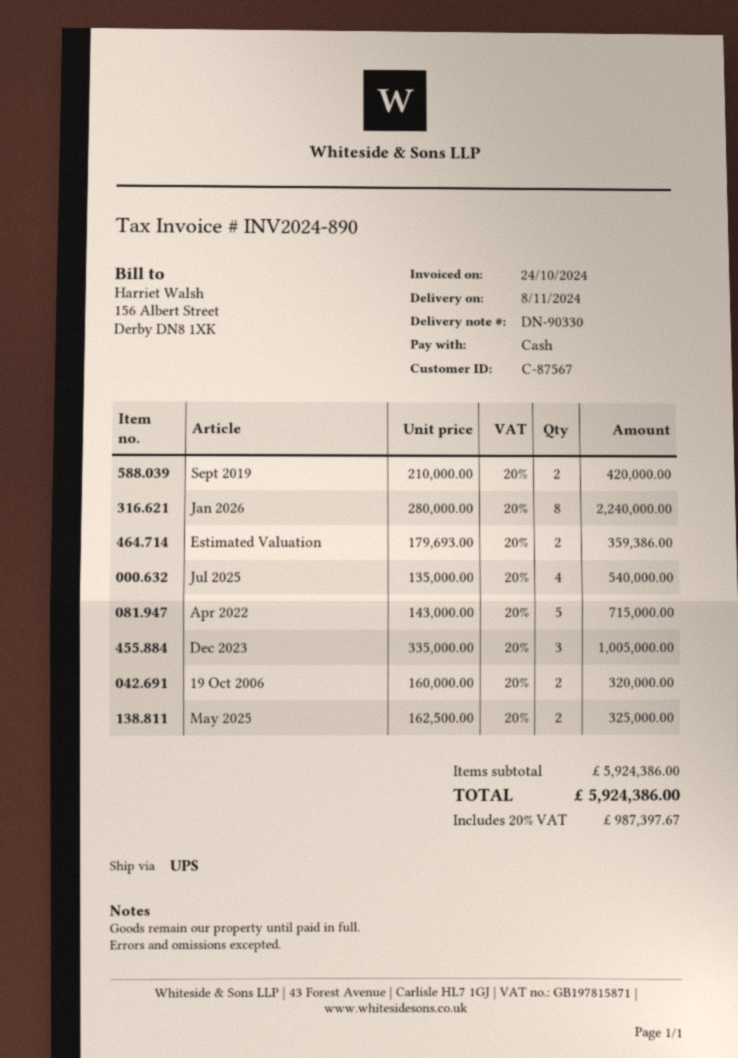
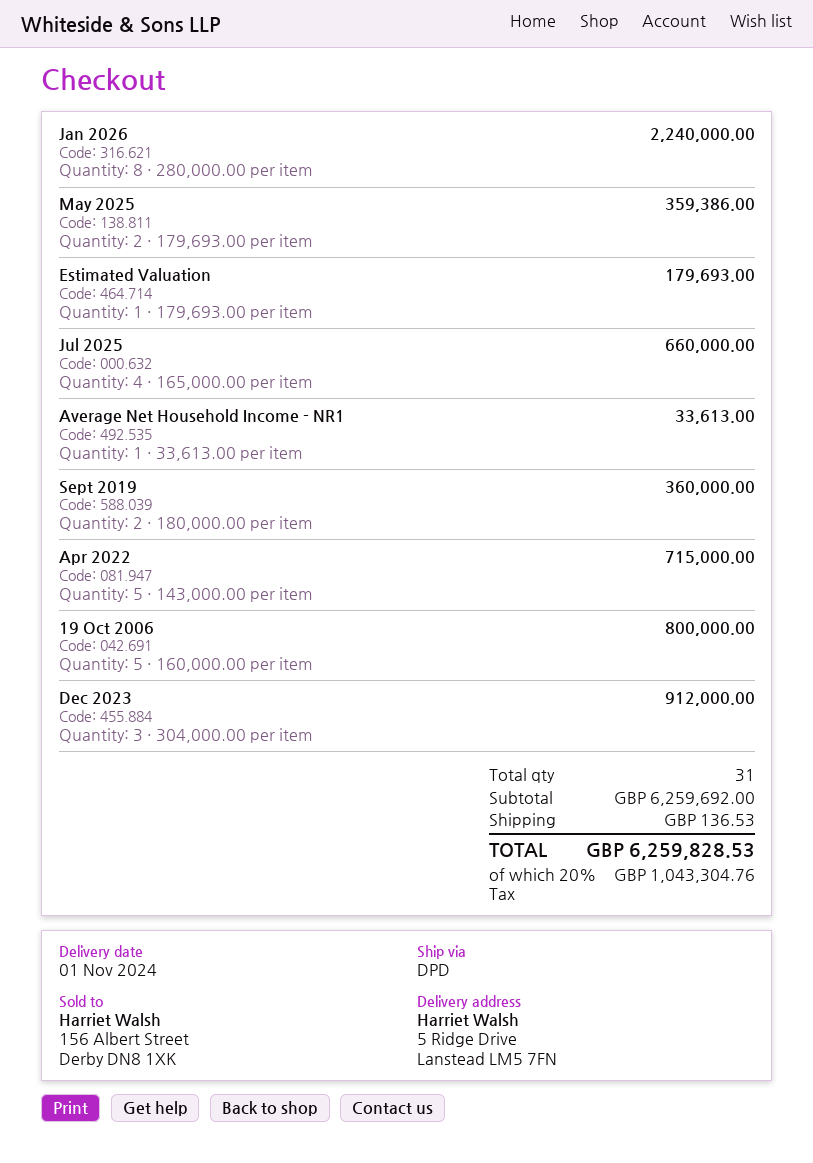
delivery date: 2024-11-08 -> 2024-11-01
shipping method: UPS -> DPD
Sept 2019: 2 x 210000.00 = 420000.00 -> 2 x 180000.00 = 360000.00
Estimated Valuation: 2 x 179693.00 = 359386.00 -> 1 x 179693.00 = 179693.00
Jul 2025: 4 x 135000.00 = 540000.00 -> 4 x 165000.00 = 660000.00
Dec 2023: 3 x 335000.00 = 1005000.00 -> 3 x 304000.00 = 912000.00
19 Oct 2006: 2 x 160000.00 = 320000.00 -> 5 x 160000.00 = 800000.00
May 2025: 2 x 162500.00 = 325000.00 -> 2 x 179693.00 = 359386.00
Average Net Household Income - NR1: none -> 1 x 33613.00 = 33613.00
subtotal: 5924386.00 -> 6259692.00
shipping: none -> 136.53
tax: 20% = 987397.67 -> 20% = 1043304.76
total: 5924386.00 -> 6259828.53

